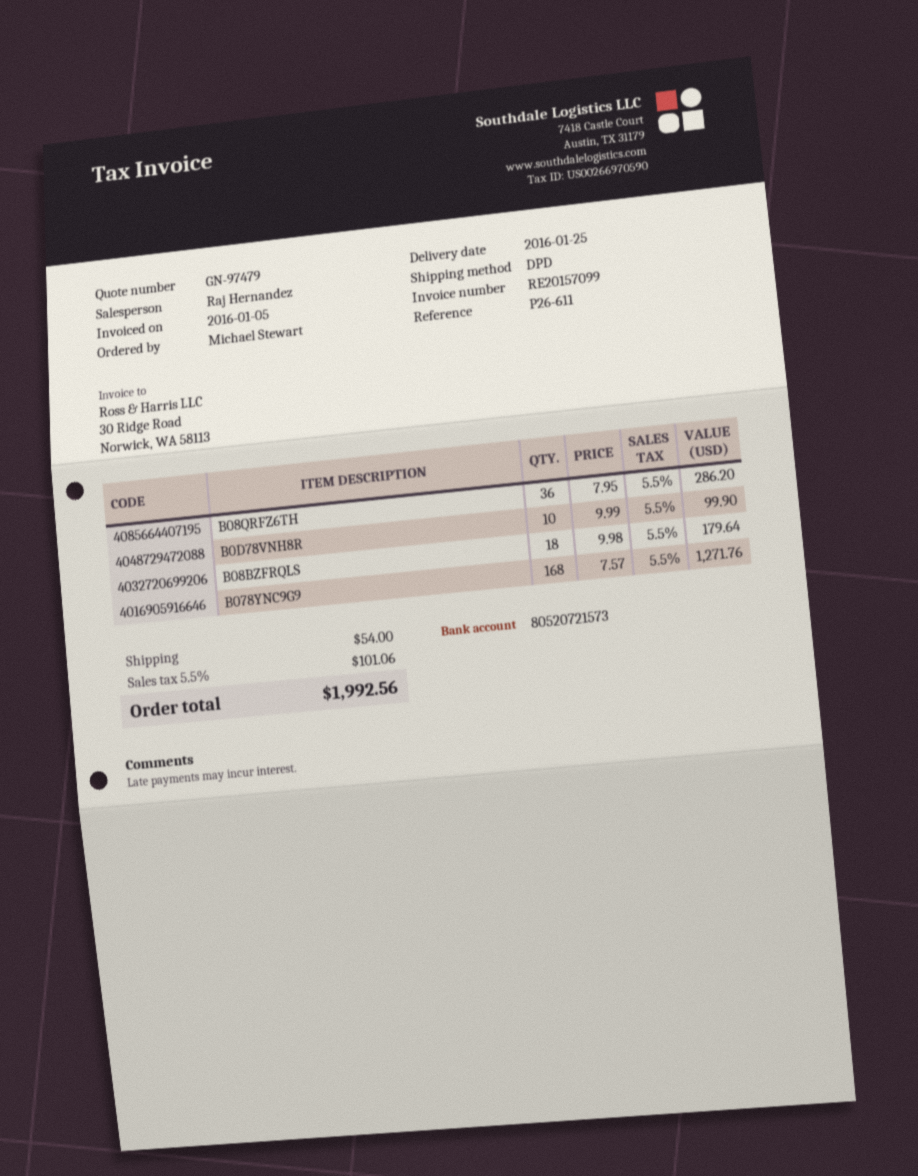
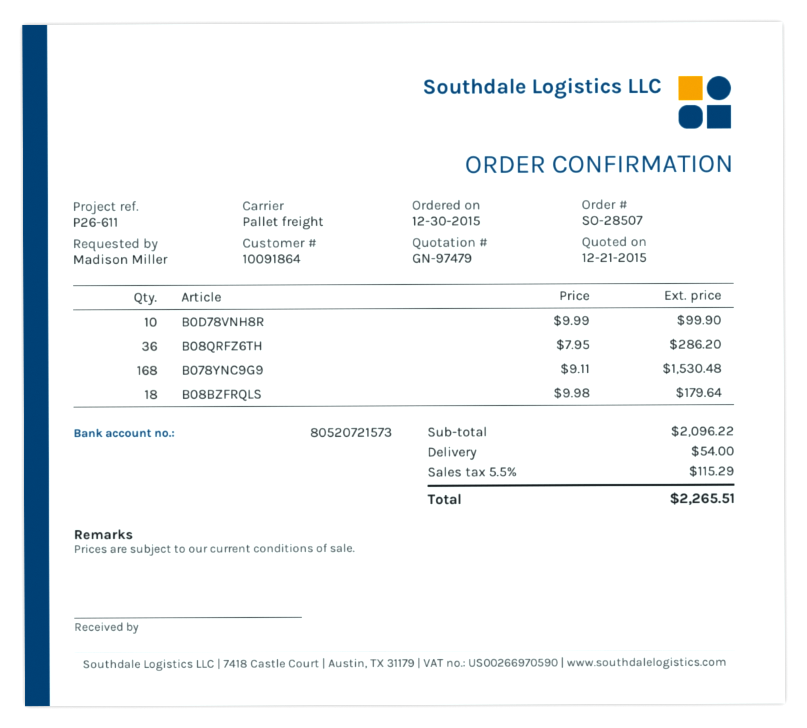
ordered by: Michael Stewart -> Madison Miller
shipping method: DPD -> pallet freight
B078YNC9G9: 168 x 7.57 = 1271.76 -> 168 x 9.11 = 1530.48
tax: 5.5% = 101.06 -> 5.5% = 115.29
total: 1992.56 -> 2265.51

